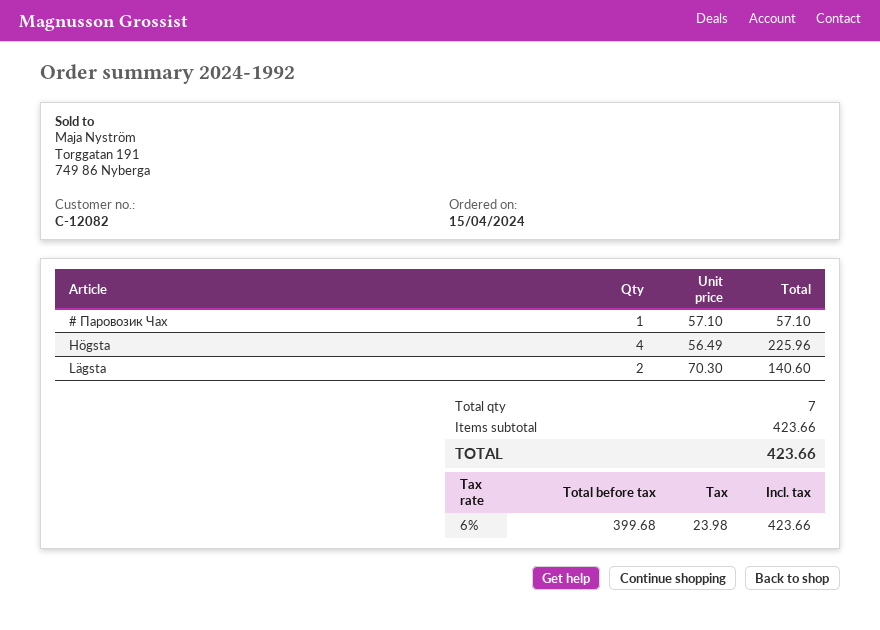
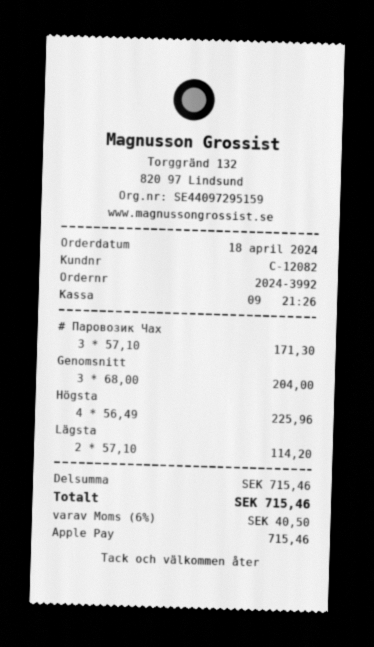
order number: 2024-1992 -> 2024-3992
order date: 2024-04-15 -> 2024-04-18
# Паровозик Чах: 1 x 57.10 = 57.10 -> 3 x 57.10 = 171.30
Lägsta: 2 x 70.30 = 140.60 -> 2 x 57.10 = 114.20
Genomsnitt: none -> 3 x 68.00 = 204.00
subtotal: 423.66 -> 715.46
tax: 6% = 23.98 -> 6% = 40.50
total: 423.66 -> 715.46

